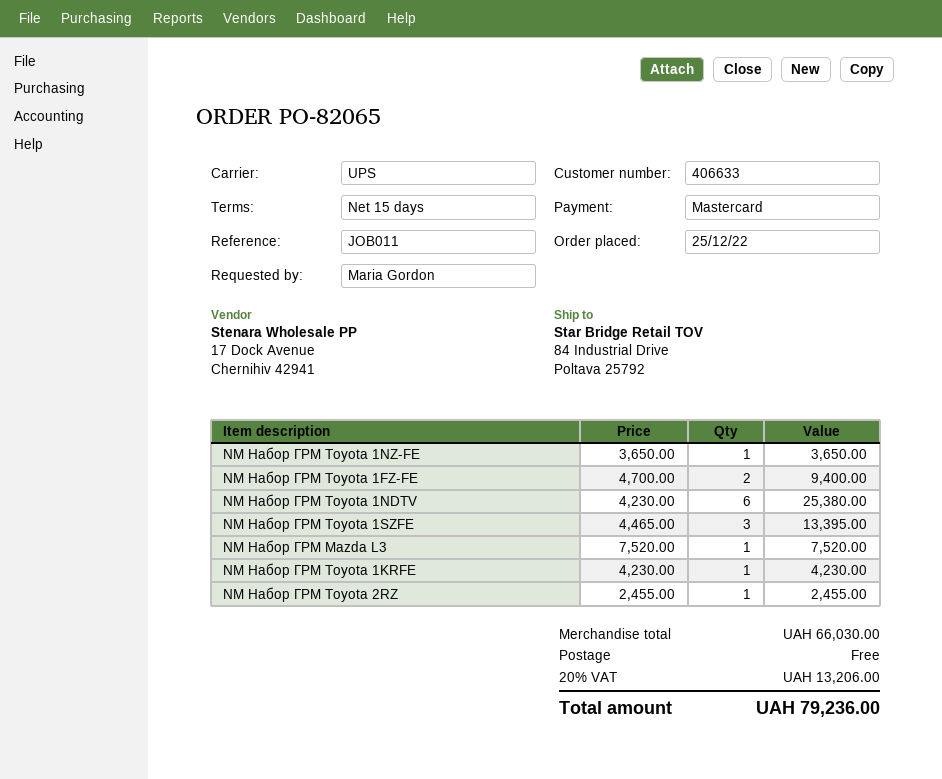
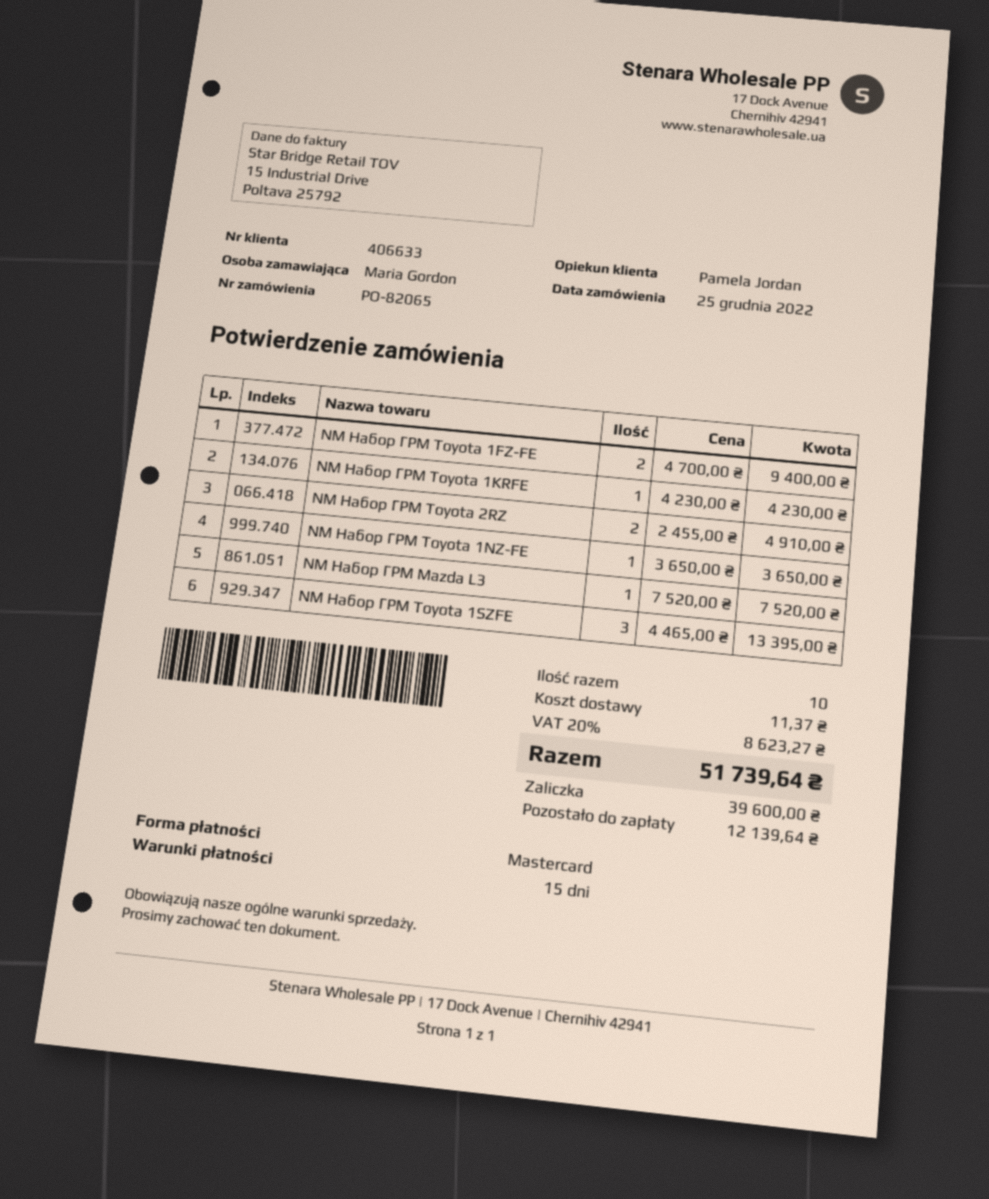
NM Набор ГРМ Toyota 1NDTV: 6 x 4230.00 = 25380.00 -> none
NM Набор ГРМ Toyota 2RZ: 1 x 2455.00 = 2455.00 -> 2 x 2455.00 = 4910.00
shipping: 0.00 -> 11.37
tax: 20% = 13206.00 -> 20% = 8623.27
total: 79236.00 -> 51739.64

